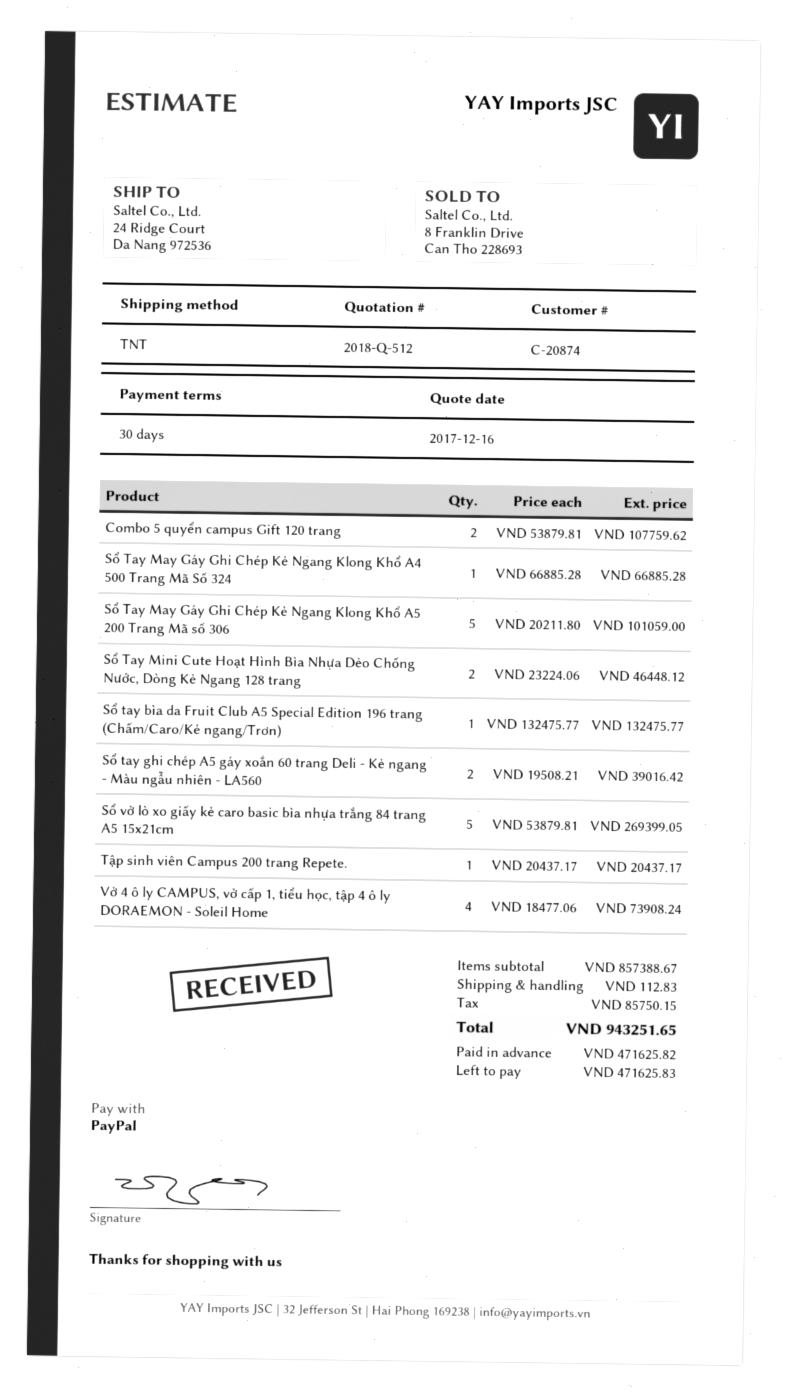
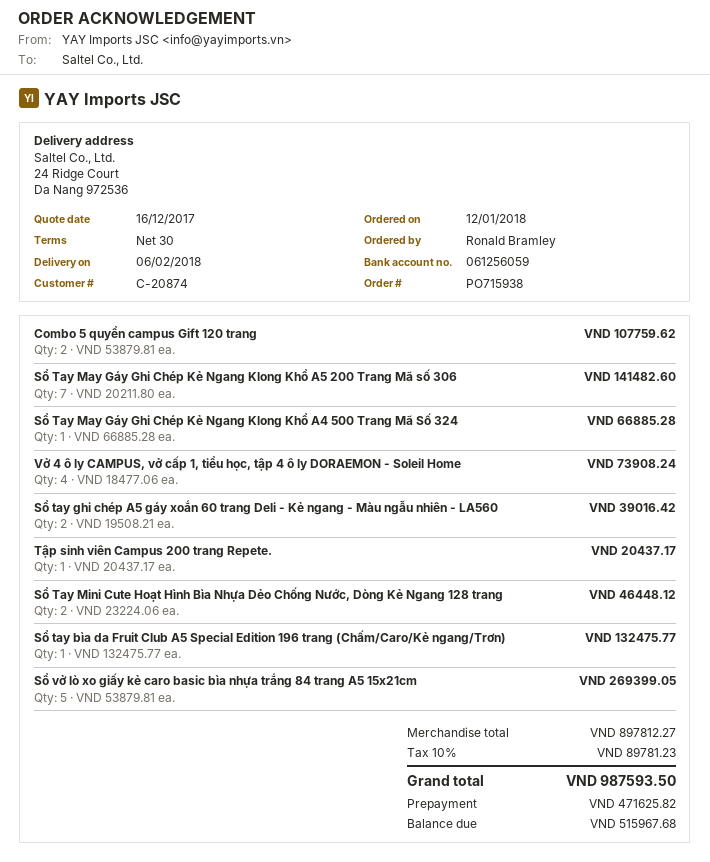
Sổ Tay May Gáy Ghi Chép Kẻ Ngang Klong Khổ A5 200 Trang Mã số 306: 5 x 20211.80 = 101059.00 -> 7 x 20211.80 = 141482.60
subtotal: 857388.67 -> 897812.27
shipping: 112.83 -> none
tax: 85750.15 -> 89781.23
total: 943251.65 -> 987593.50
balance: 471625.83 -> 515967.68

